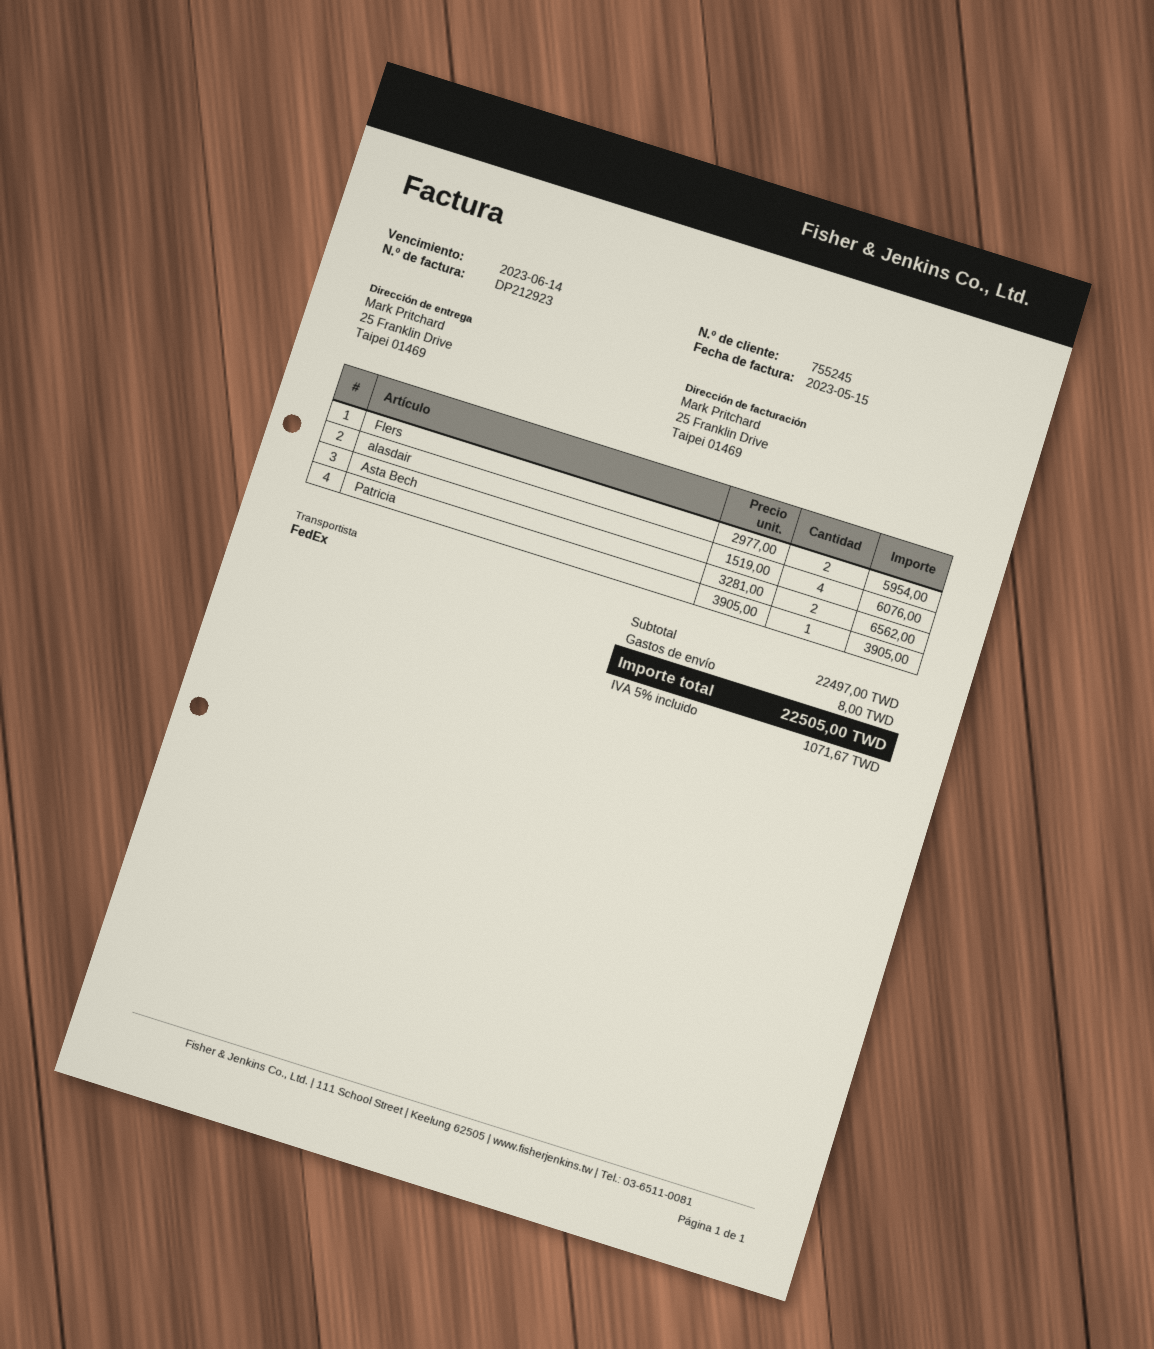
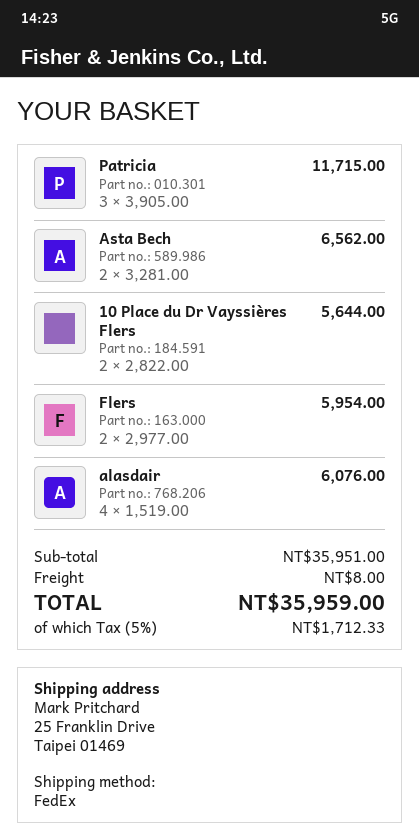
Patricia: 1 x 3905.00 = 3905.00 -> 3 x 3905.00 = 11715.00
10 Place du Dr Vayssières Flers: none -> 2 x 2822.00 = 5644.00
subtotal: 22497.00 -> 35951.00
tax: 5% = 1071.67 -> 5% = 1712.33
total: 22505.00 -> 35959.00

